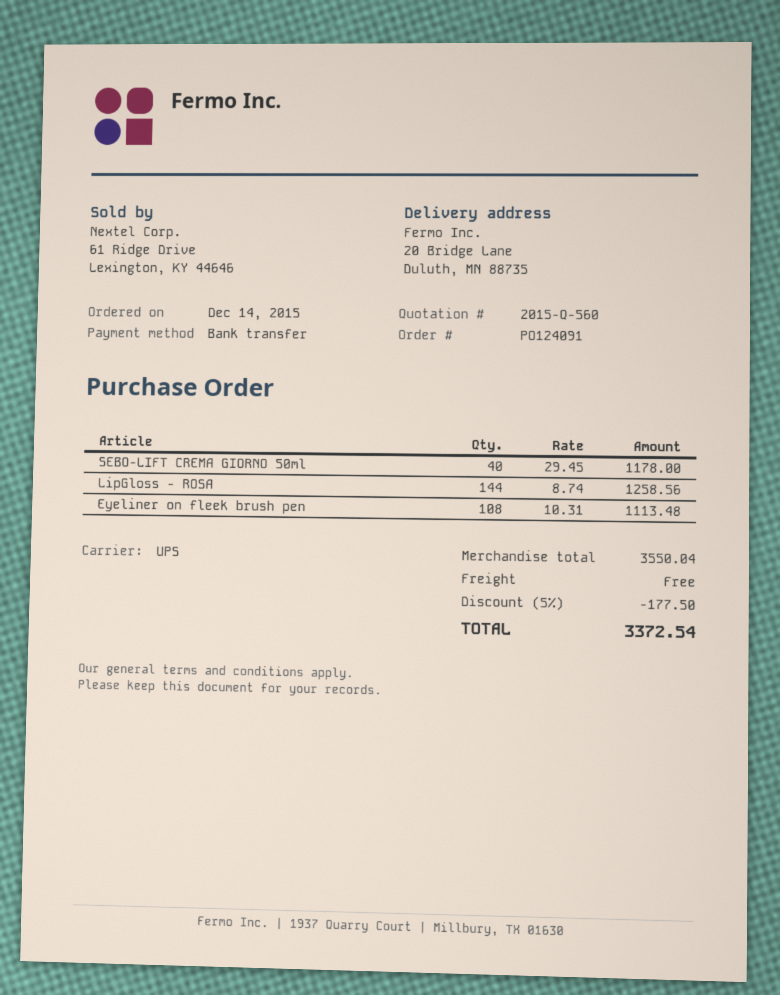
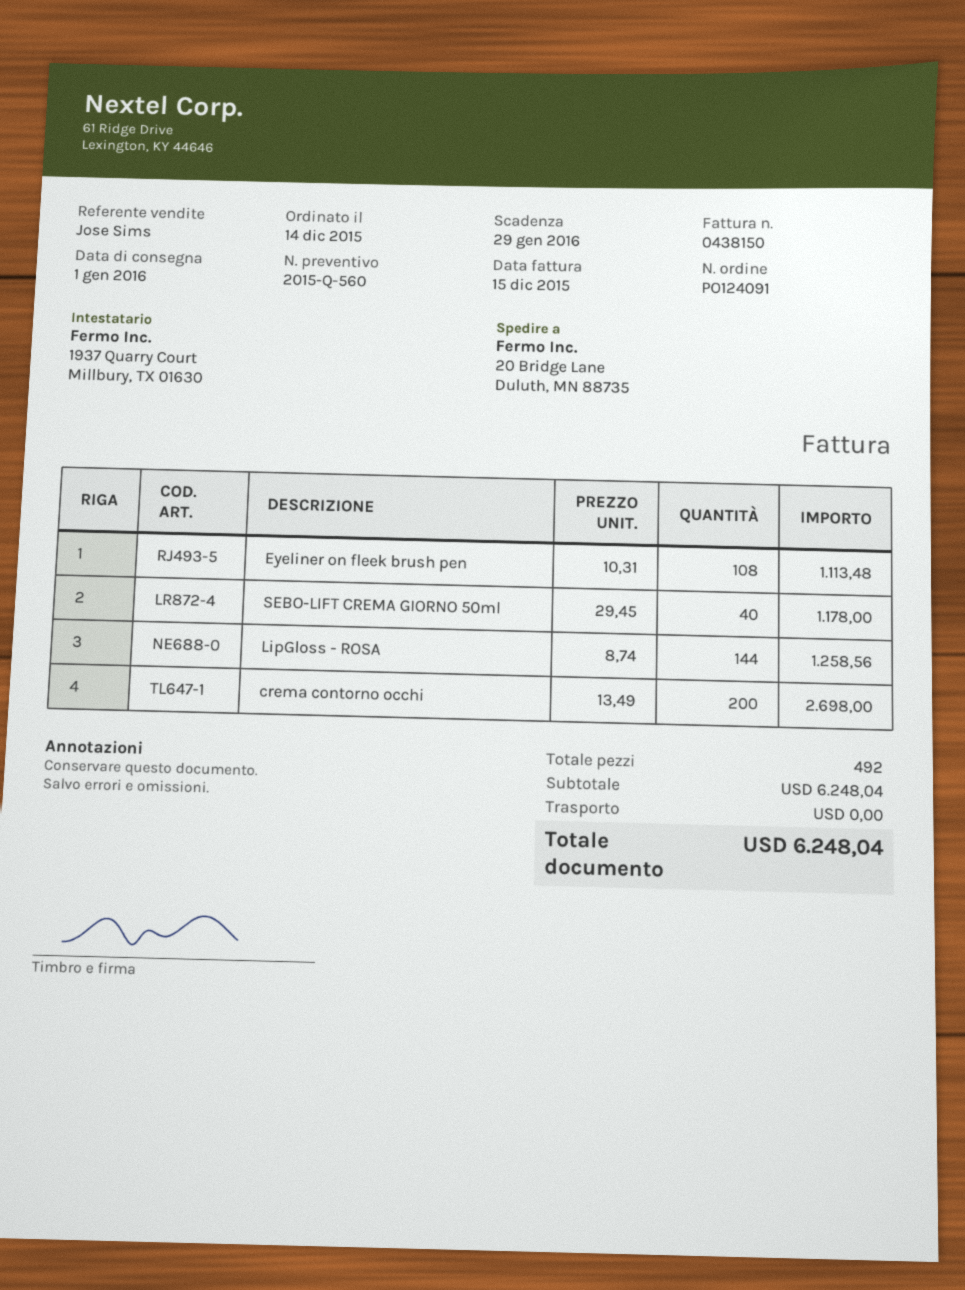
crema contorno occhi: none -> 200 x 13.49 = 2698.00
subtotal: 3550.04 -> 6248.04
discount: 5% = 177.50 -> none
total: 3372.54 -> 6248.04

